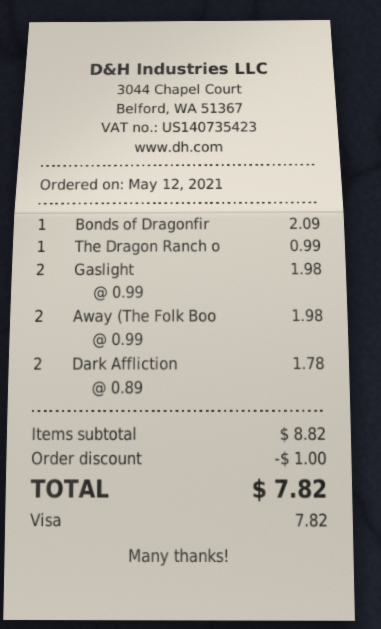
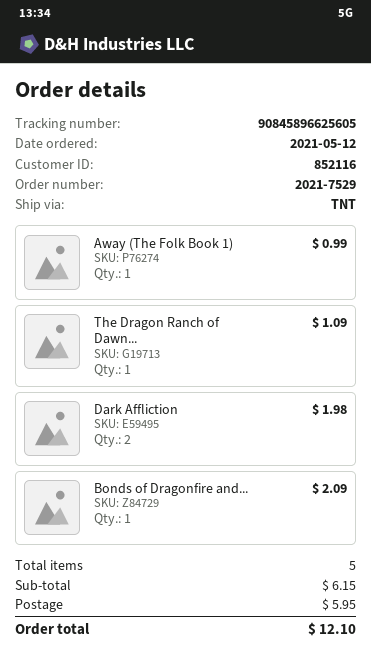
The Dragon Ranch o: 1 for 0.99 -> 1 for 1.09
Gaslight: 2 for 1.98 -> none
Away (The Folk Boo: 2 for 1.98 -> 1 for 0.99
Dark Affliction: 2 for 1.78 -> 2 for 1.98
subtotal: 8.82 -> 6.15
discount: 1.00 -> none
shipping: none -> 5.95
total: 7.82 -> 12.10

